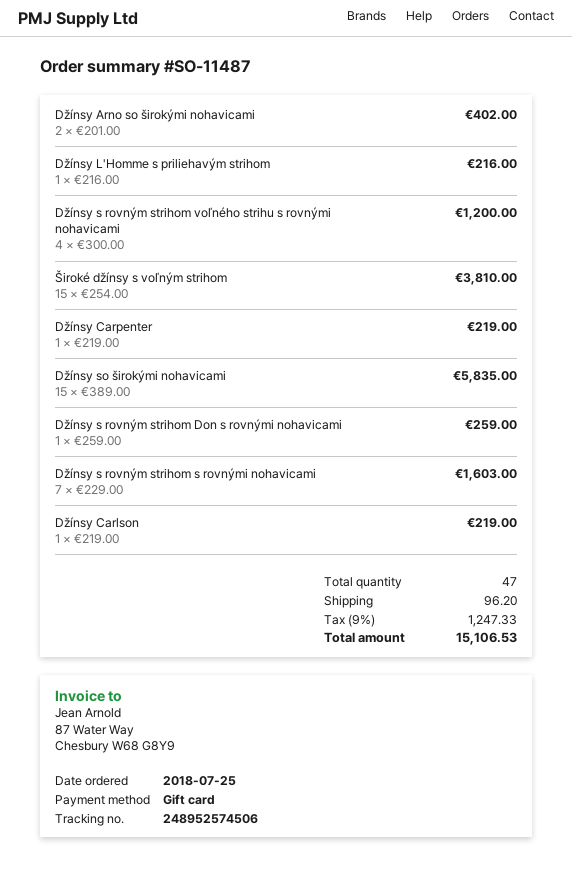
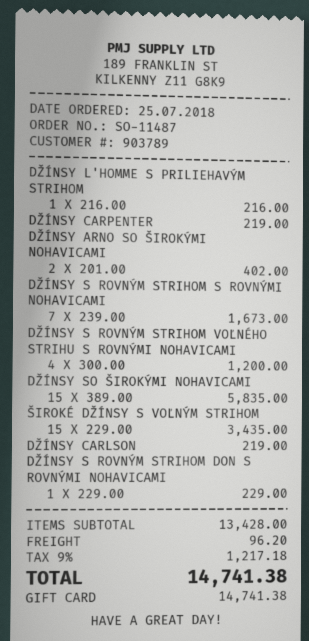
Široké džínsy s voľným strihom: 15 x 254.00 = 3810.00 -> 15 x 229.00 = 3435.00
Džínsy s rovným strihom Don s rovnými nohavicami: 1 x 259.00 = 259.00 -> 1 x 229.00 = 229.00
Džínsy s rovným strihom s rovnými nohavicami: 7 x 229.00 = 1603.00 -> 7 x 239.00 = 1673.00
tax: 9% = 1247.33 -> 9% = 1217.18
total: 15106.53 -> 14741.38

